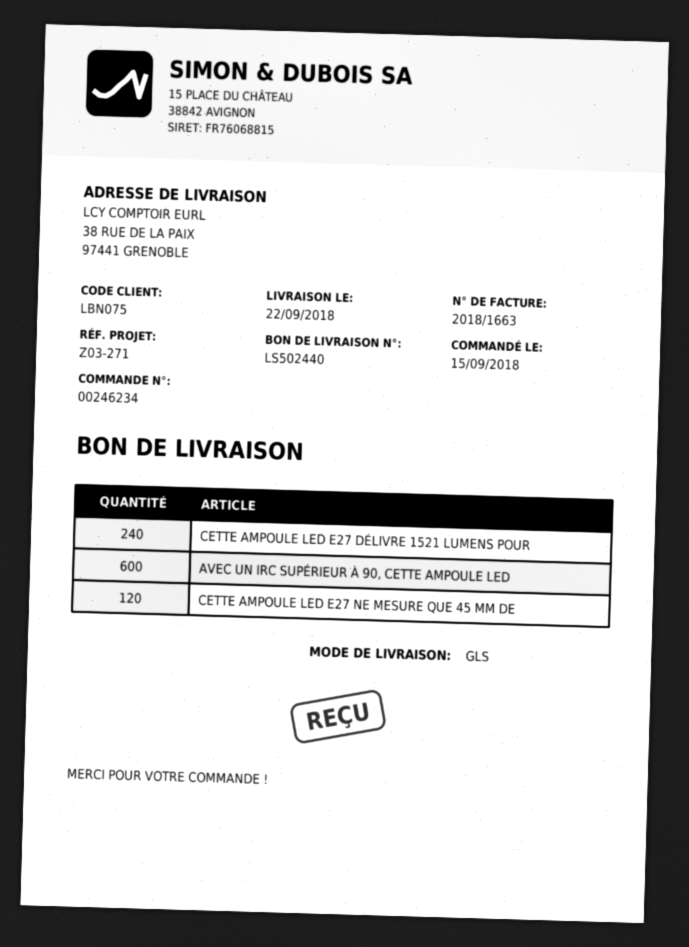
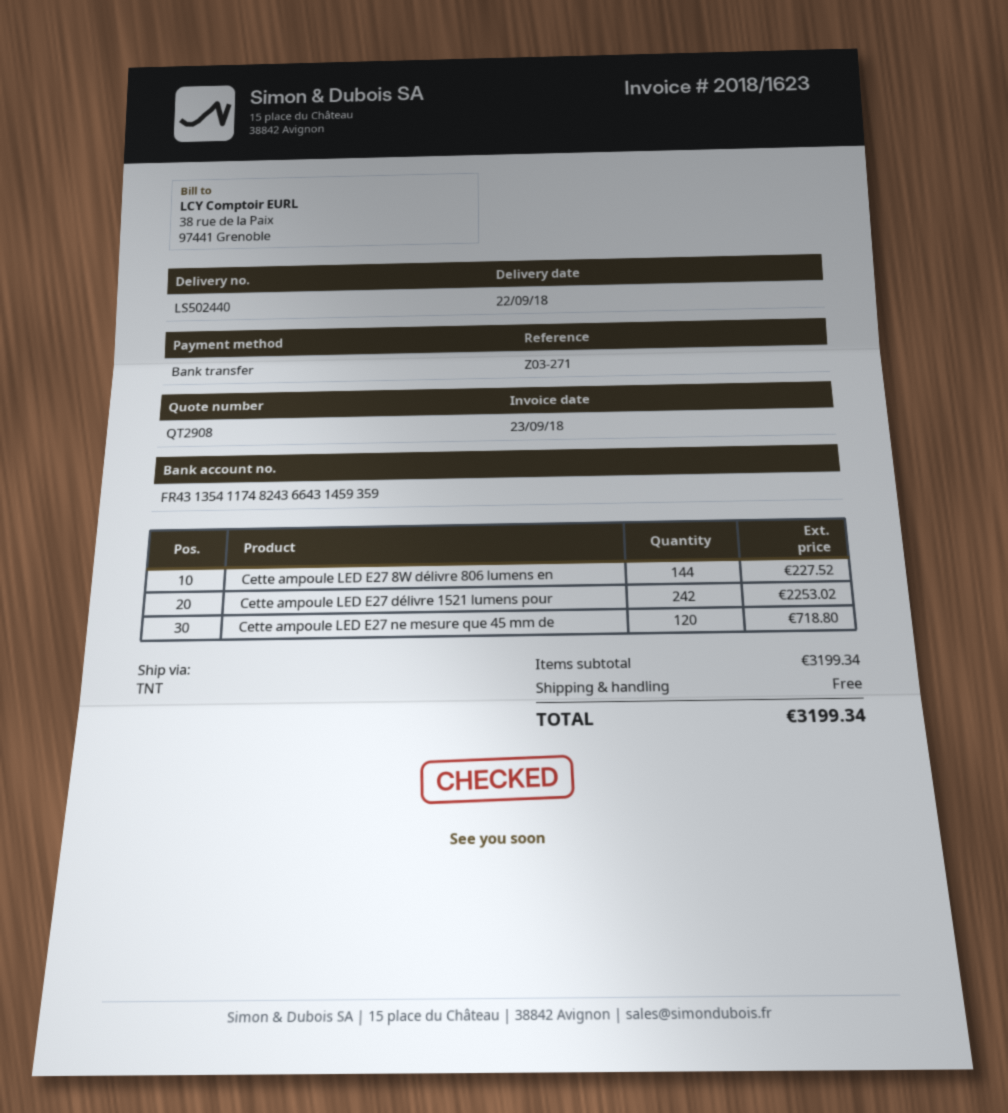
invoice number: 2018/1663 -> 2018/1623
shipping method: GLS -> TNT
CETTE AMPOULE LED E27 DÉLIVRE 1521 LUMENS POUR: 240 -> 242
AVEC UN IRC SUPÉRIEUR À 90, CETTE AMPOULE LED: 600 -> none
Cette ampoule LED E27 8W délivre 806 lumens en: none -> 144

